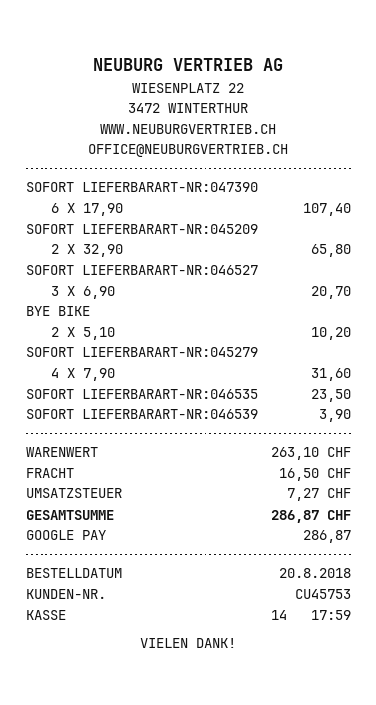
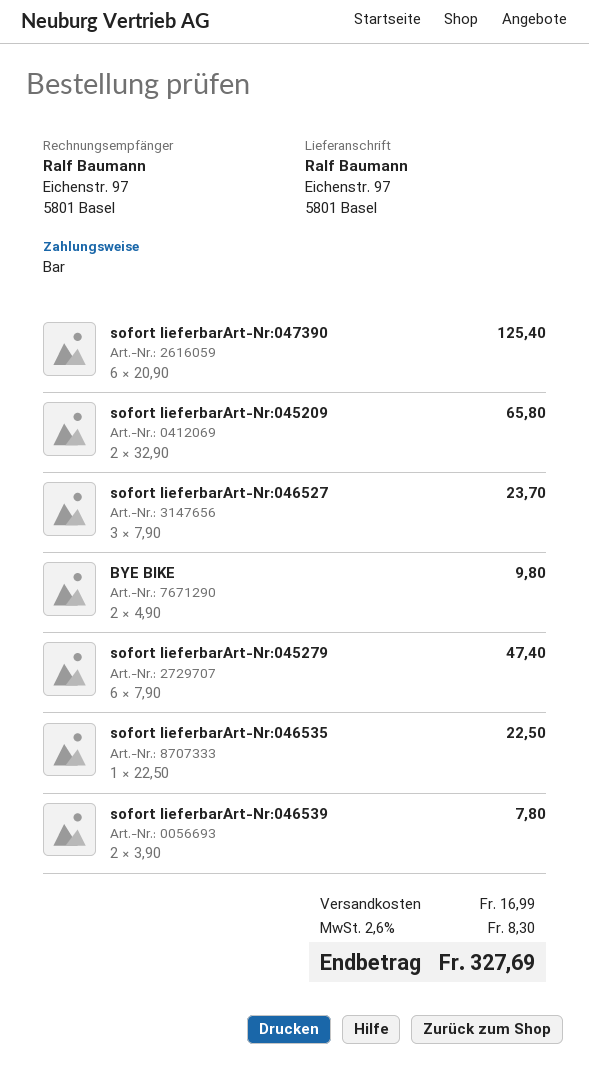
payment method: Google Pay -> cash
SOFORT LIEFERBARART-NR:047390: 6 x 17.90 = 107.40 -> 6 x 20.90 = 125.40
SOFORT LIEFERBARART-NR:046527: 3 x 6.90 = 20.70 -> 3 x 7.90 = 23.70
BYE BIKE: 2 x 5.10 = 10.20 -> 2 x 4.90 = 9.80
SOFORT LIEFERBARART-NR:045279: 4 x 7.90 = 31.60 -> 6 x 7.90 = 47.40
SOFORT LIEFERBARART-NR:046535: 1 x 23.50 = 23.50 -> 1 x 22.50 = 22.50
SOFORT LIEFERBARART-NR:046539: 1 x 3.90 = 3.90 -> 2 x 3.90 = 7.80
shipping: 16.50 -> 16.99
tax: 7.27 -> 8.30
total: 286.87 -> 327.69

